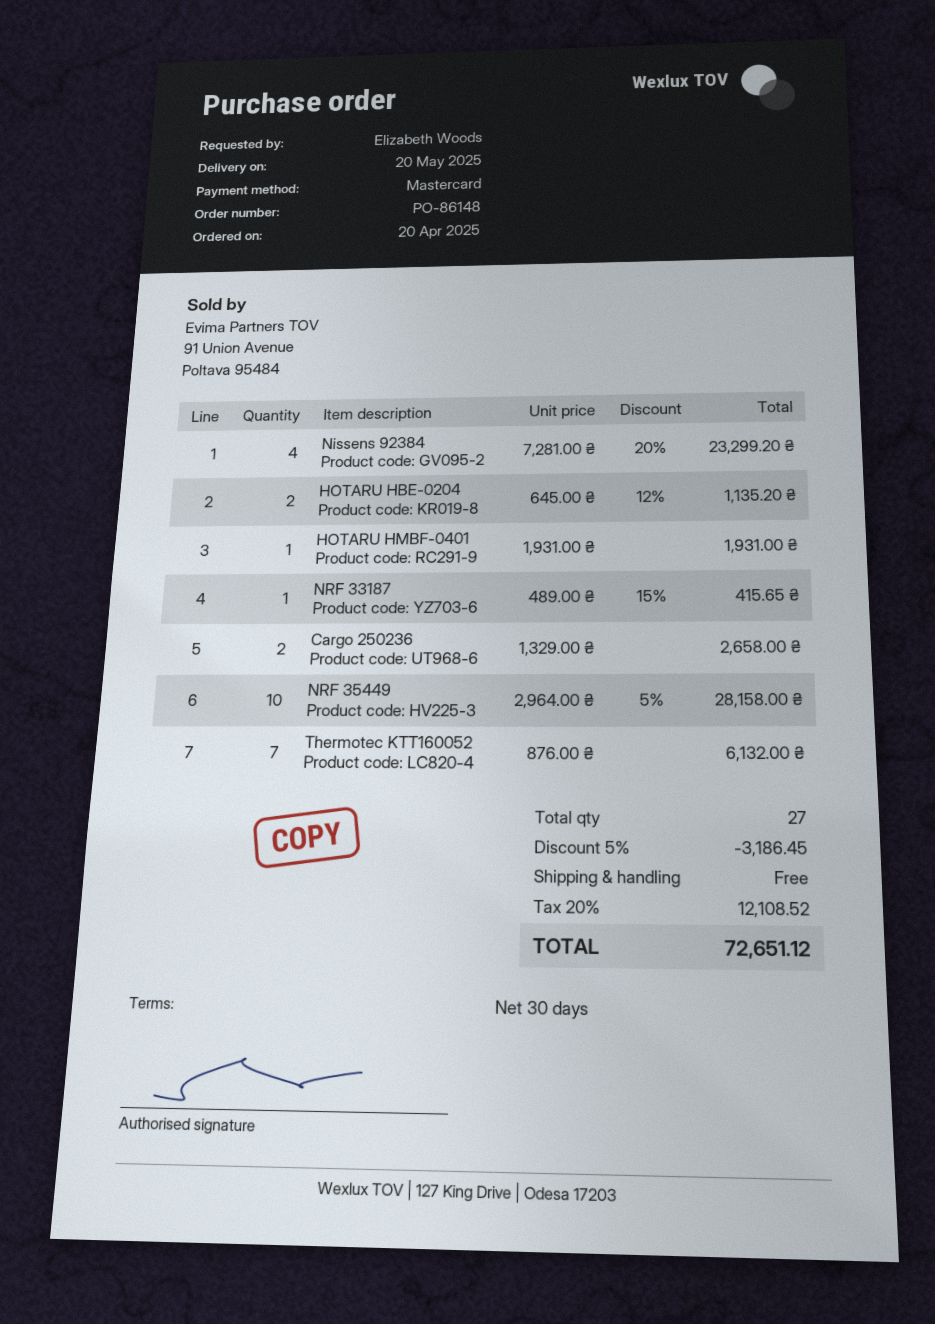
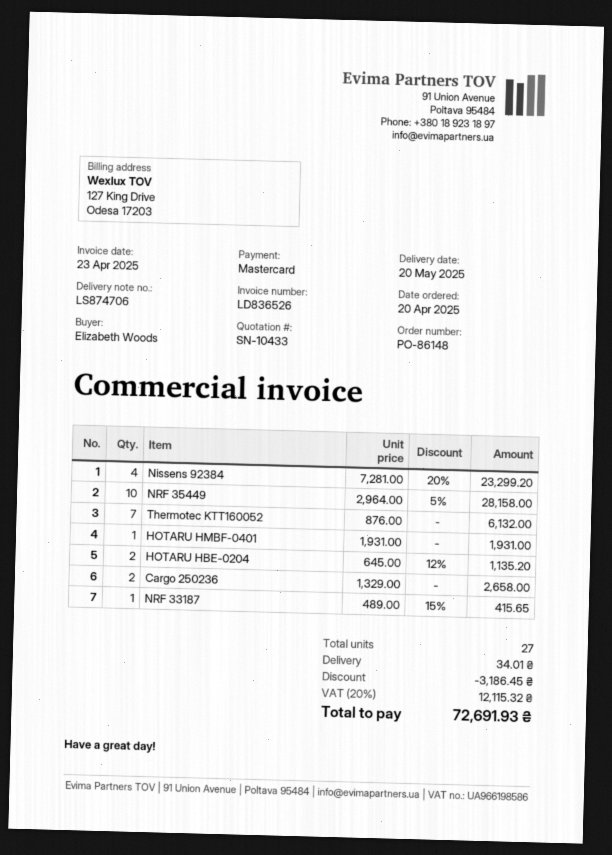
shipping: 0.00 -> 34.01
tax: 20% = 12108.52 -> 20% = 12115.32
total: 72651.12 -> 72691.93

